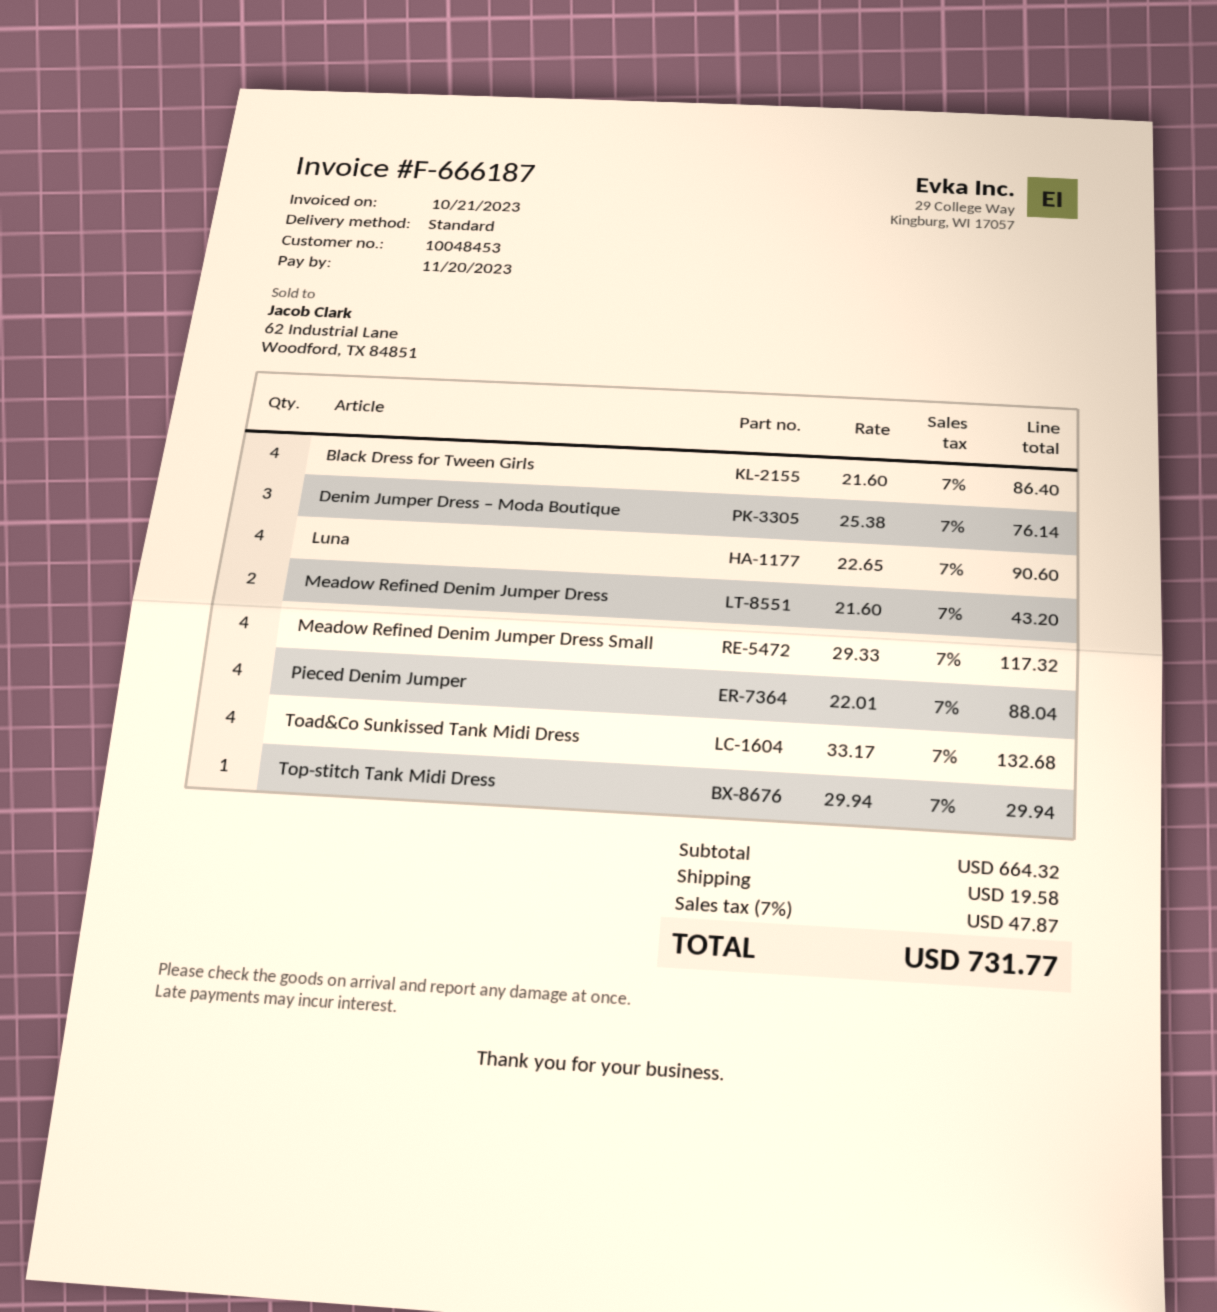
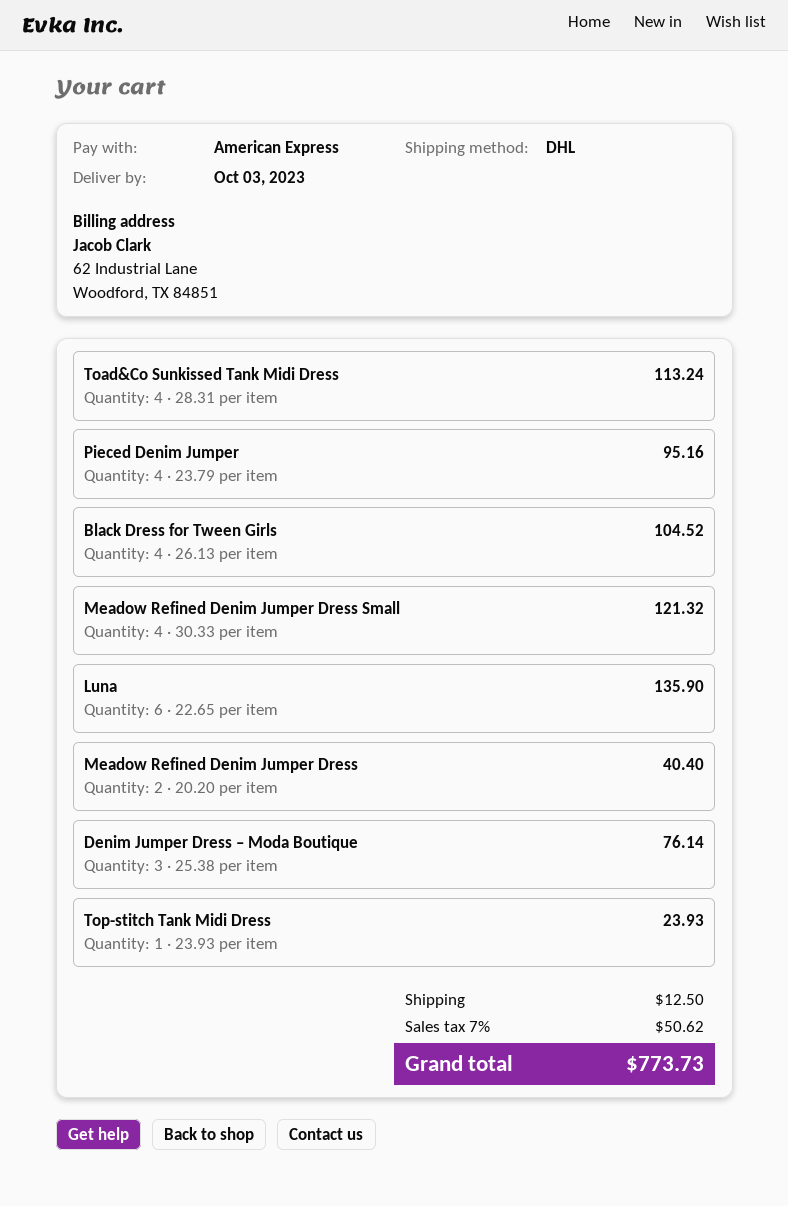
shipping method: standard -> DHL
Black Dress for Tween Girls: 4 x 21.60 = 86.40 -> 4 x 26.13 = 104.52
Luna: 4 x 22.65 = 90.60 -> 6 x 22.65 = 135.90
Meadow Refined Denim Jumper Dress: 2 x 21.60 = 43.20 -> 2 x 20.20 = 40.40
Meadow Refined Denim Jumper Dress Small: 4 x 29.33 = 117.32 -> 4 x 30.33 = 121.32
Pieced Denim Jumper: 4 x 22.01 = 88.04 -> 4 x 23.79 = 95.16
Toad&Co Sunkissed Tank Midi Dress: 4 x 33.17 = 132.68 -> 4 x 28.31 = 113.24
Top-stitch Tank Midi Dress: 1 x 29.94 = 29.94 -> 1 x 23.93 = 23.93
shipping: 19.58 -> 12.50
tax: 7% = 47.87 -> 7% = 50.62
total: 731.77 -> 773.73

